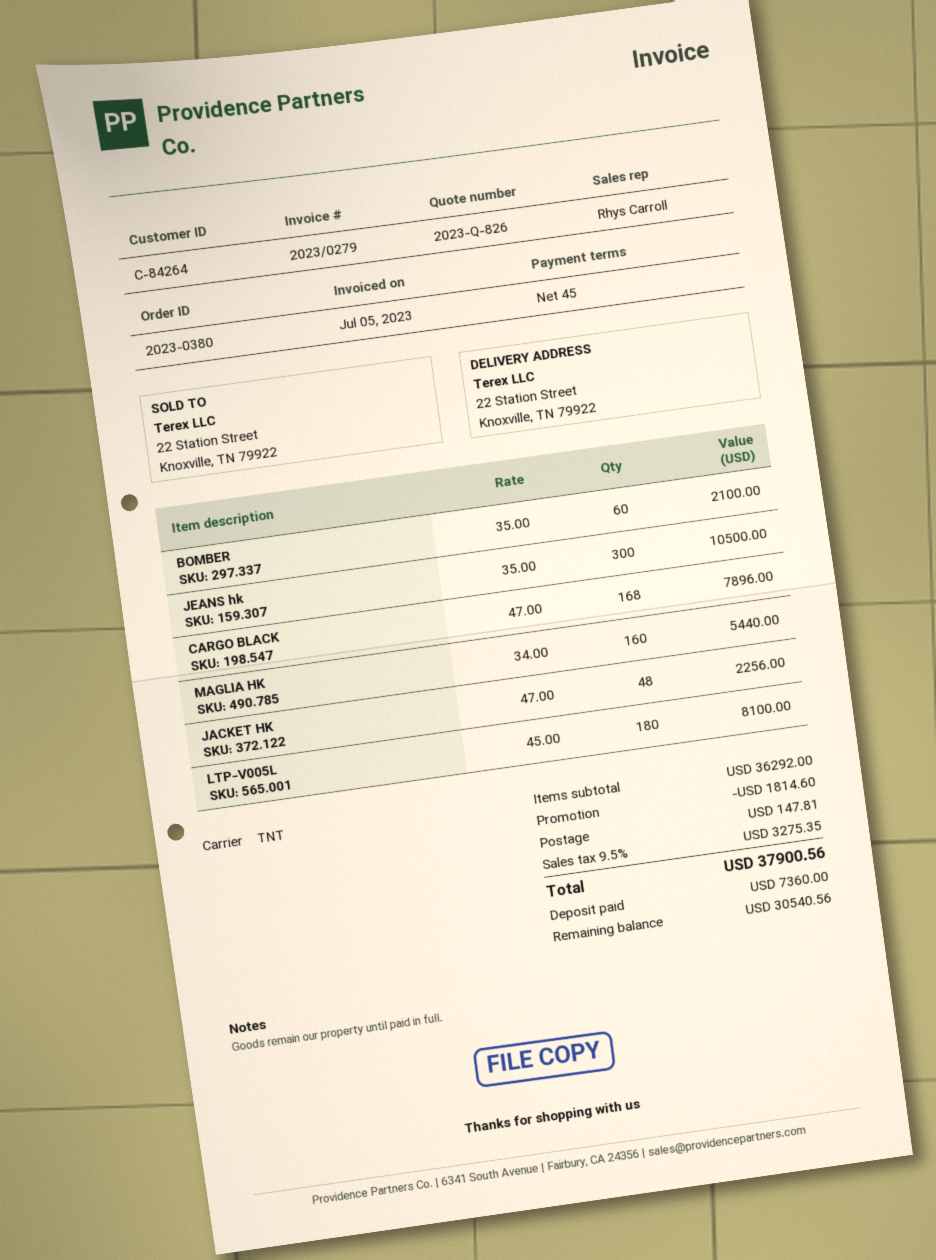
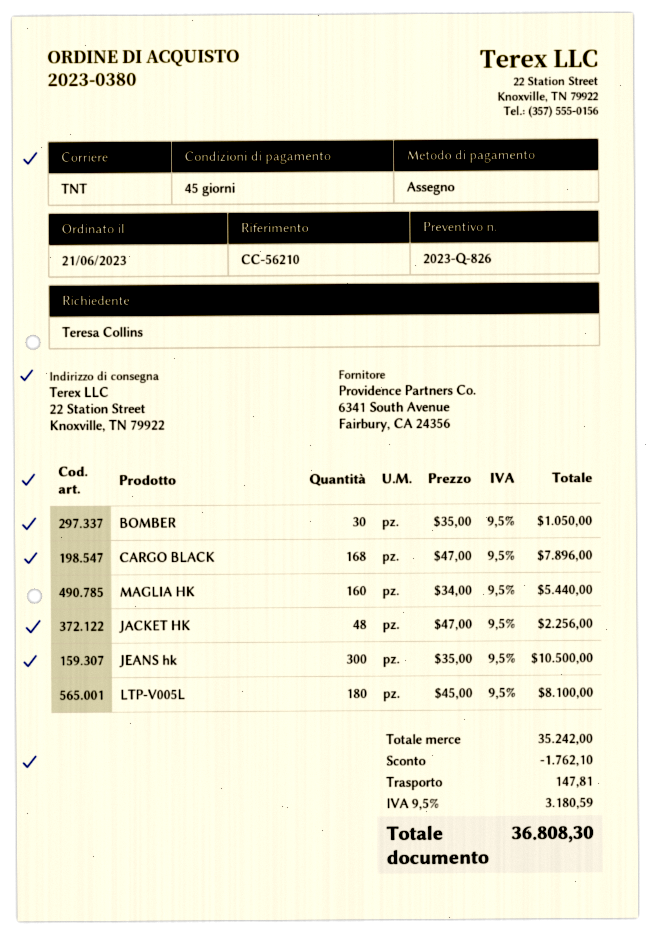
BOMBER: 60 x 35.00 = 2100.00 -> 30 x 35.00 = 1050.00
subtotal: 36292.00 -> 35242.00
discount: 1814.60 -> 1762.10
tax: 9.5% = 3275.35 -> 9.5% = 3180.59
total: 37900.56 -> 36808.30

